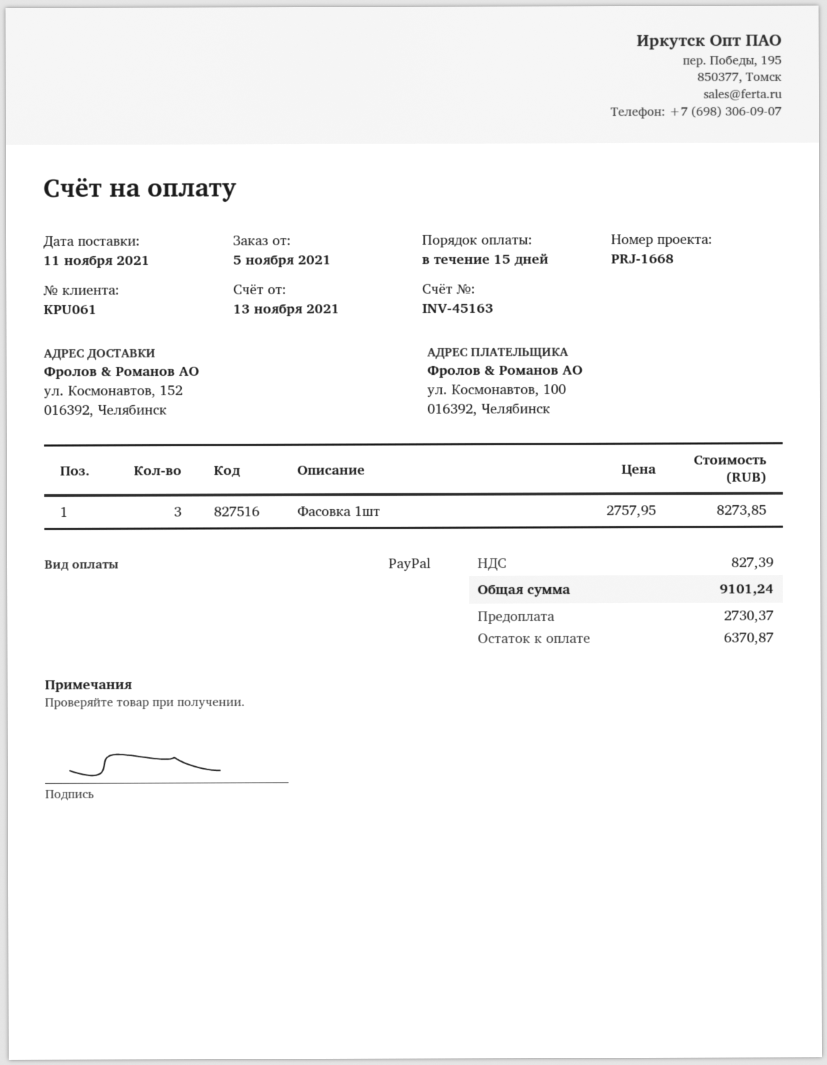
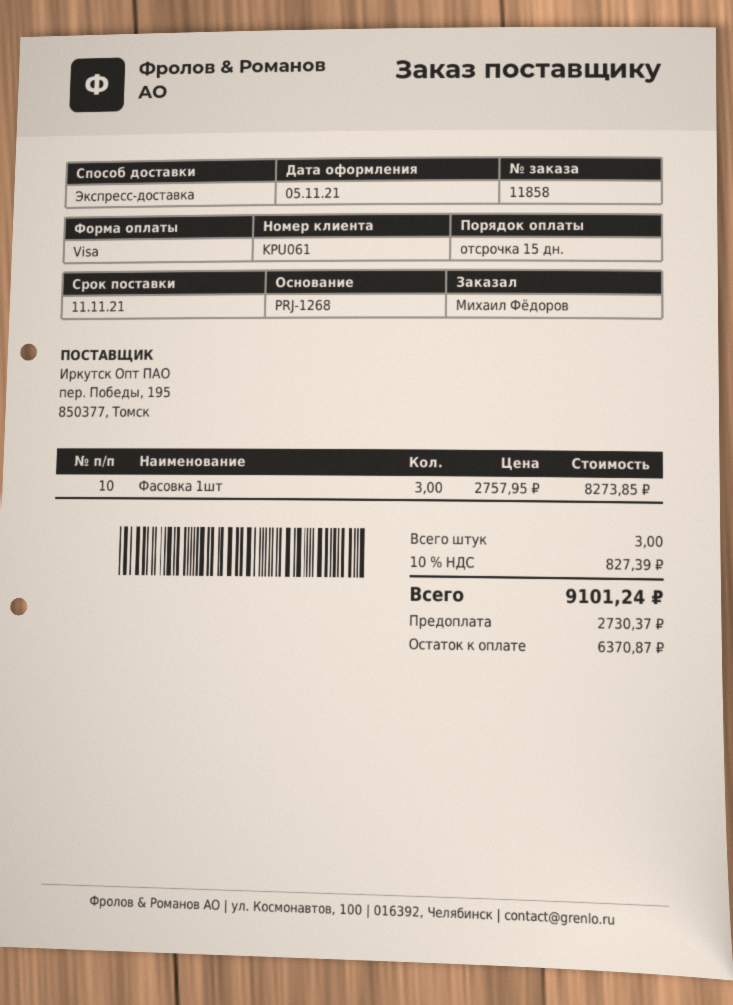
reference: PRJ-1668 -> PRJ-1268
payment method: PayPal -> Visa

